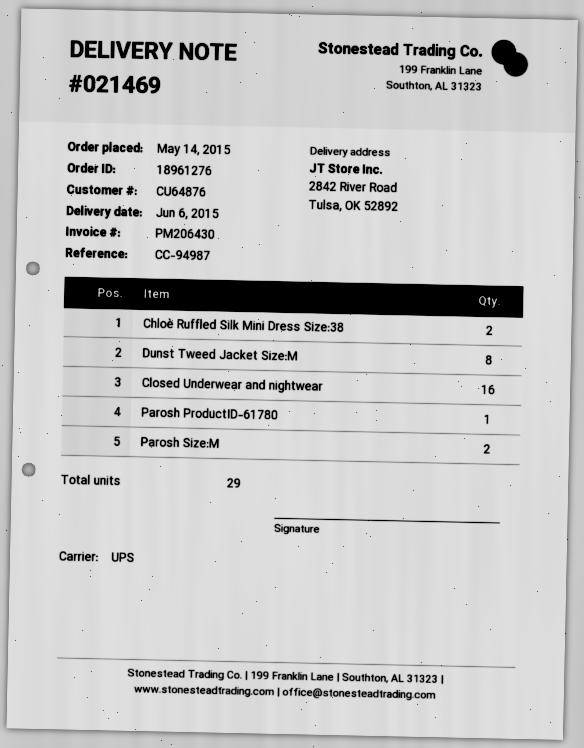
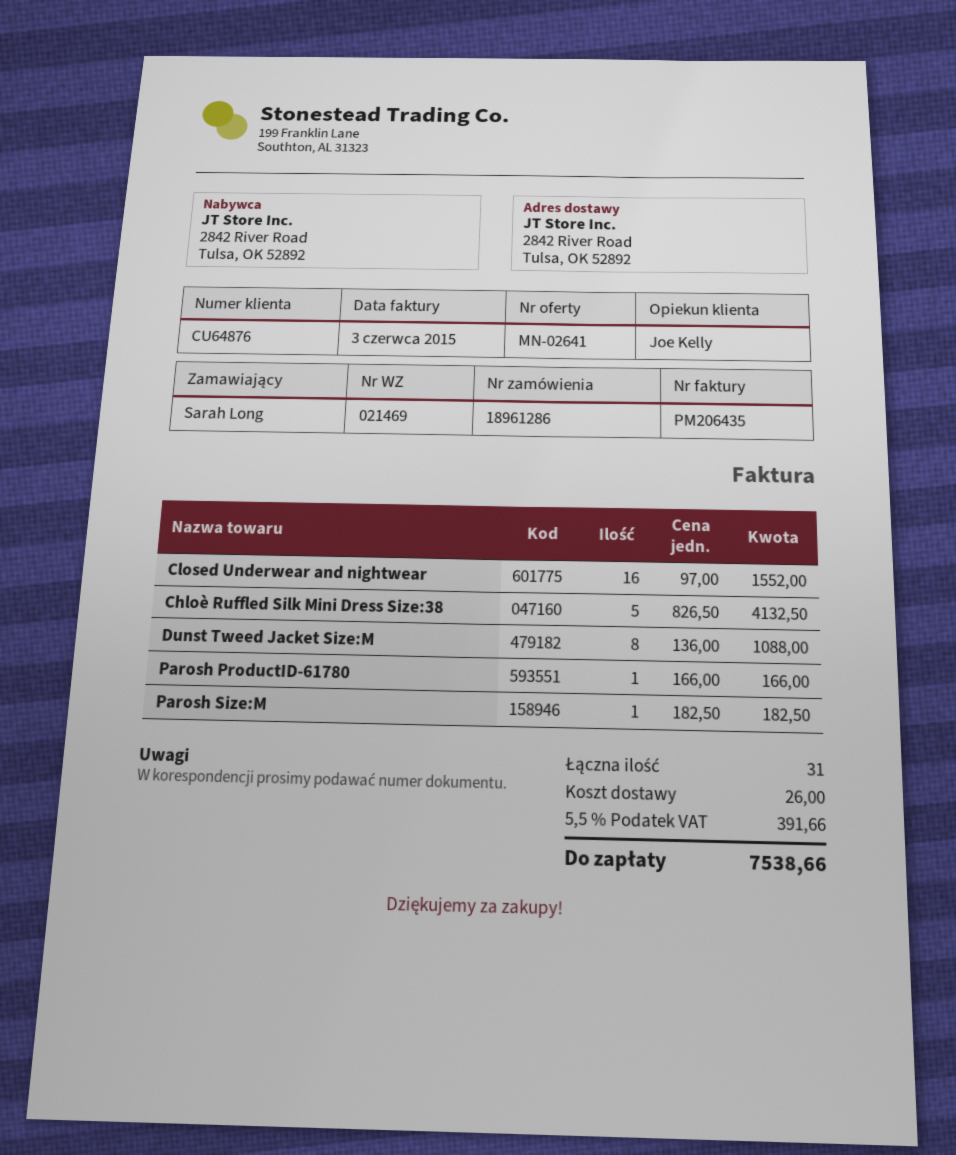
order number: 18961276 -> 18961286
invoice number: PM206430 -> PM206435
Chloè Ruffled Silk Mini Dress Size:38: 2 -> 5
Parosh Size:M: 2 -> 1
total quantity: 29 -> 31

